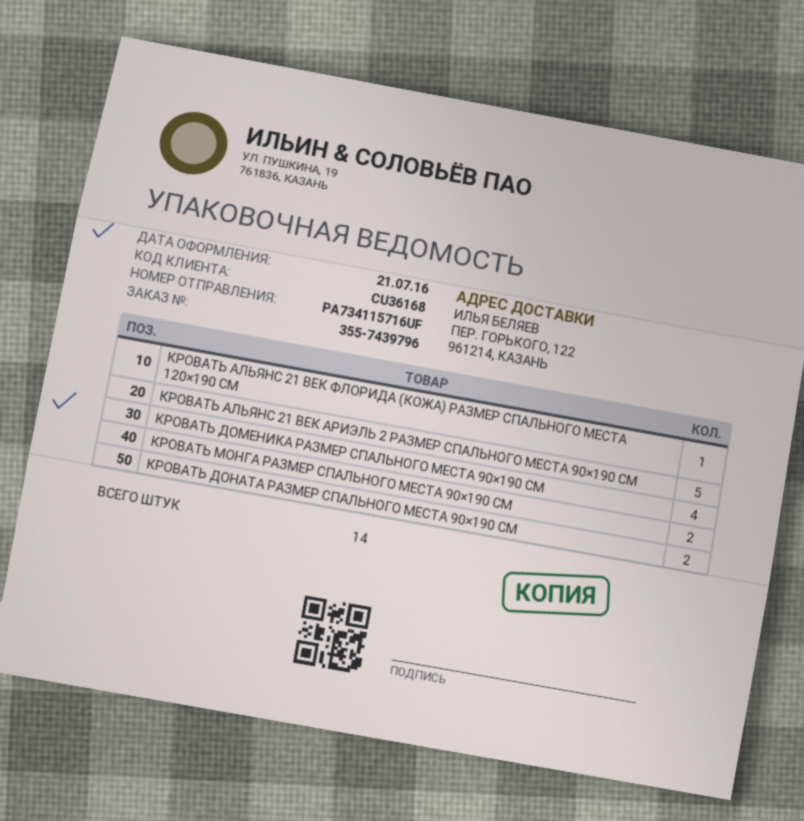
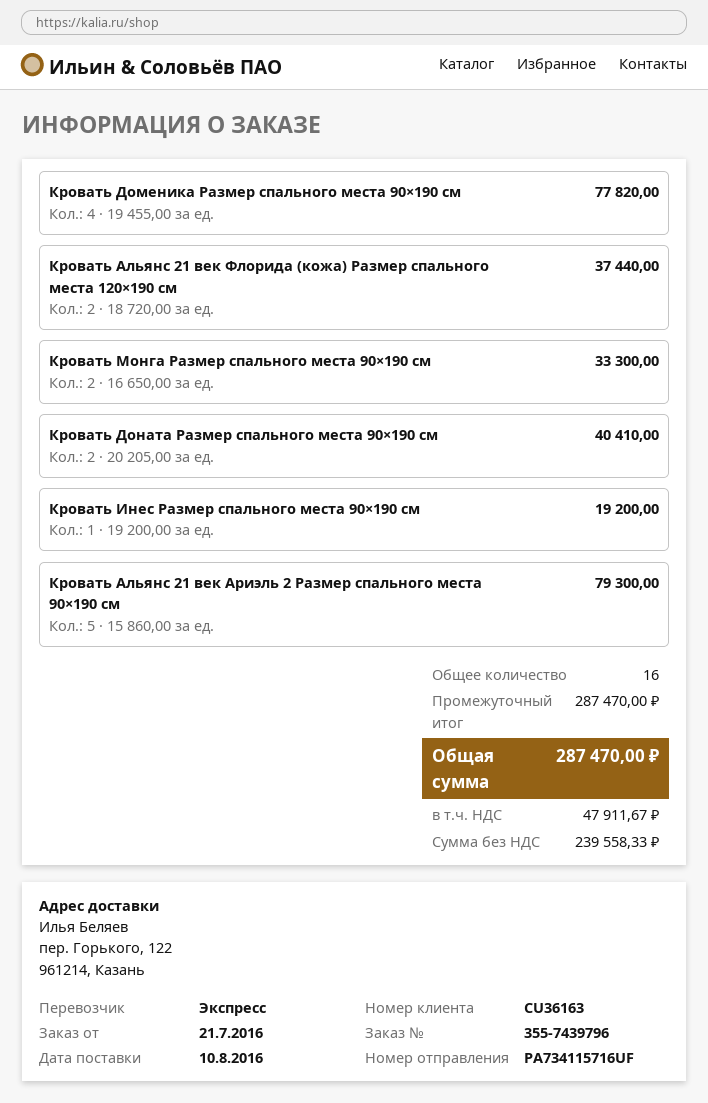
customer number: CU36168 -> CU36163
КРОВАТЬ АЛЬЯНС 21 ВЕК ФЛОРИДА (КОЖА) РАЗМЕР СПАЛЬНОГО МЕСТА 120×190 СМ: 1 -> 2
Кровать Инес Размер спального места 90×190 см: none -> 1
total quantity: 14 -> 16

